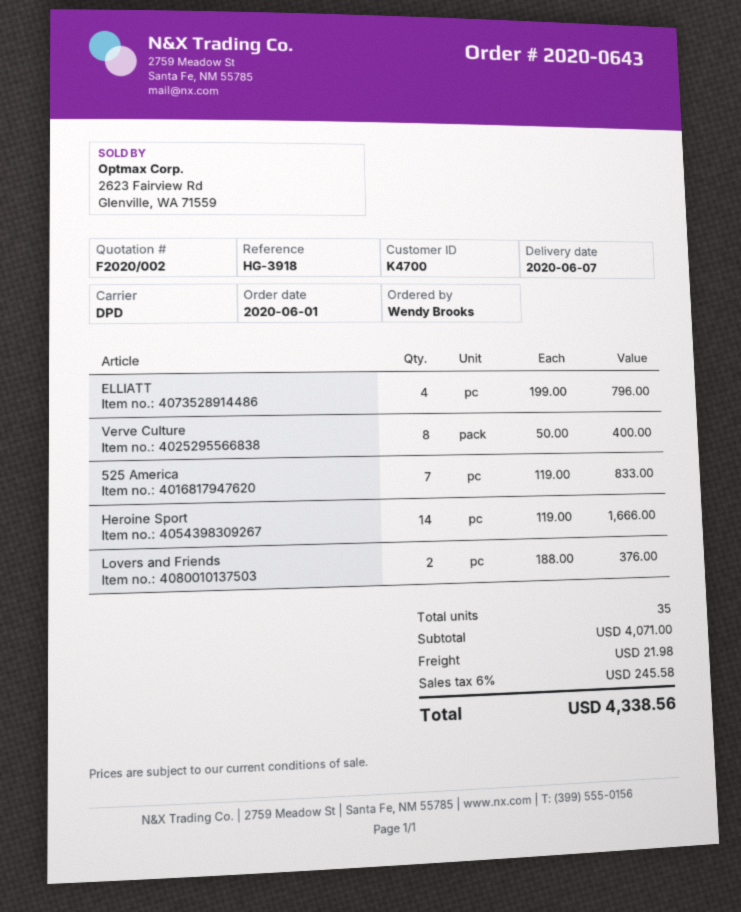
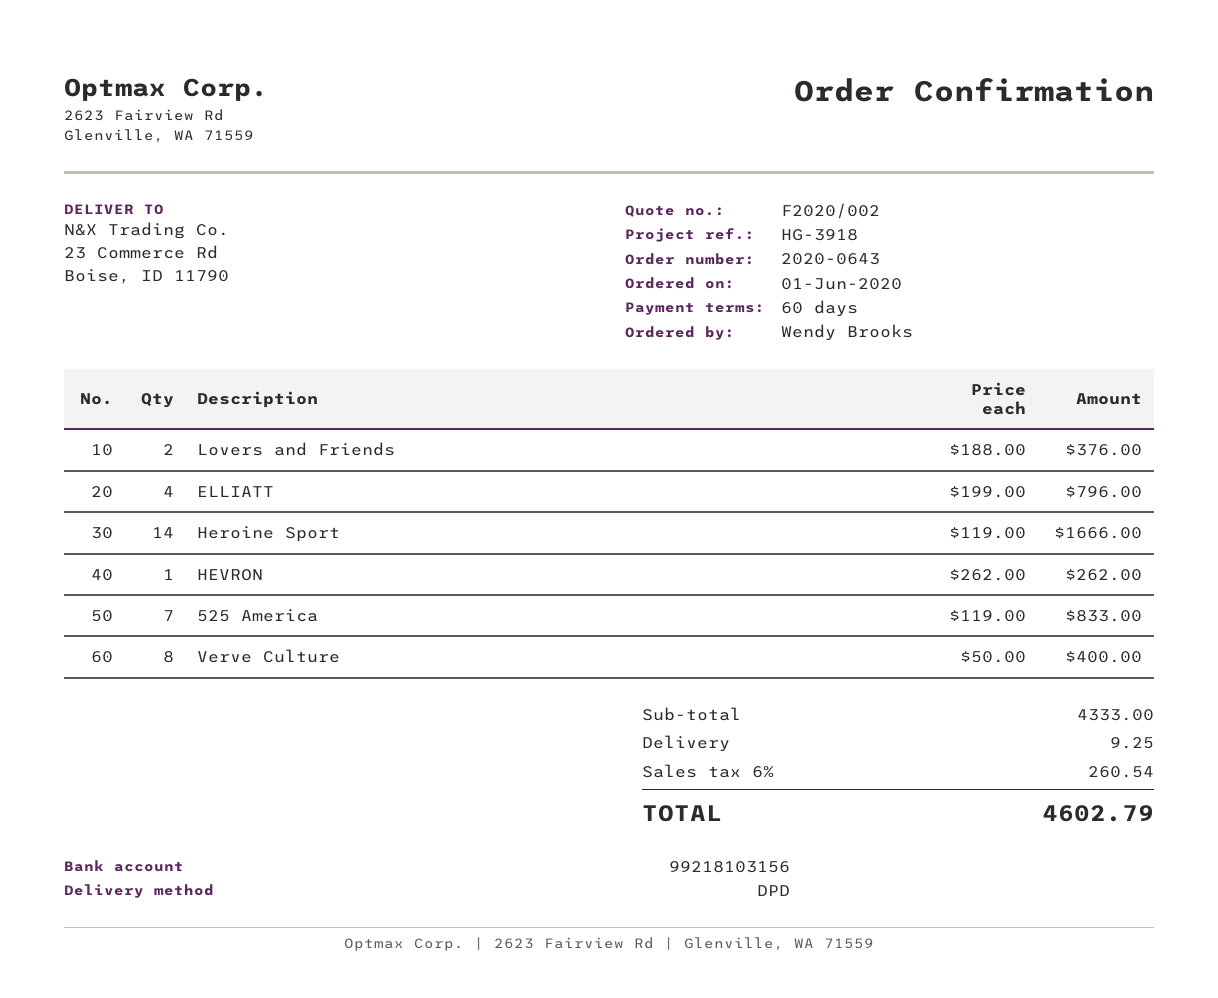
HEVRON: none -> 1 x 262.00 = 262.00
subtotal: 4071.00 -> 4333.00
shipping: 21.98 -> 9.25
tax: 6% = 245.58 -> 6% = 260.54
total: 4338.56 -> 4602.79

